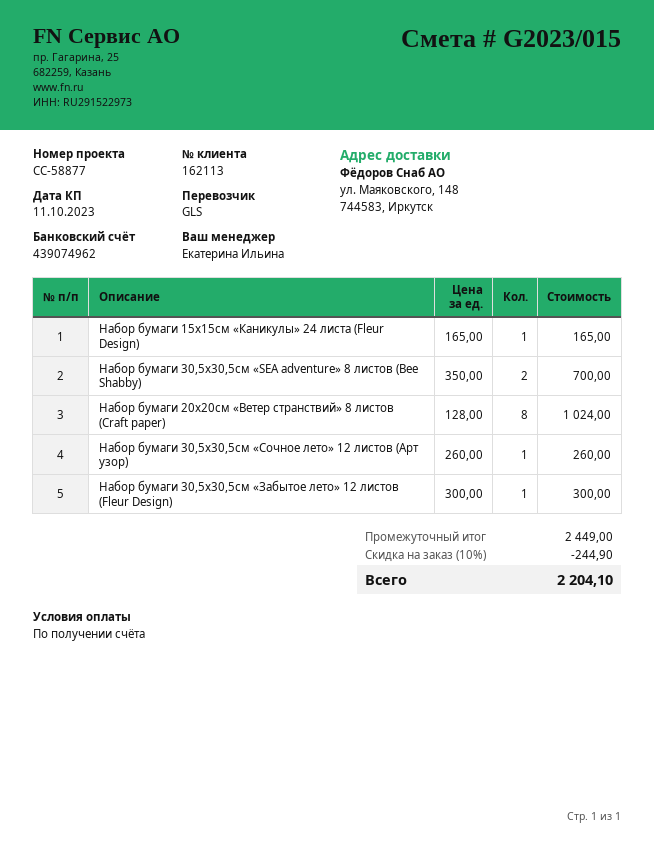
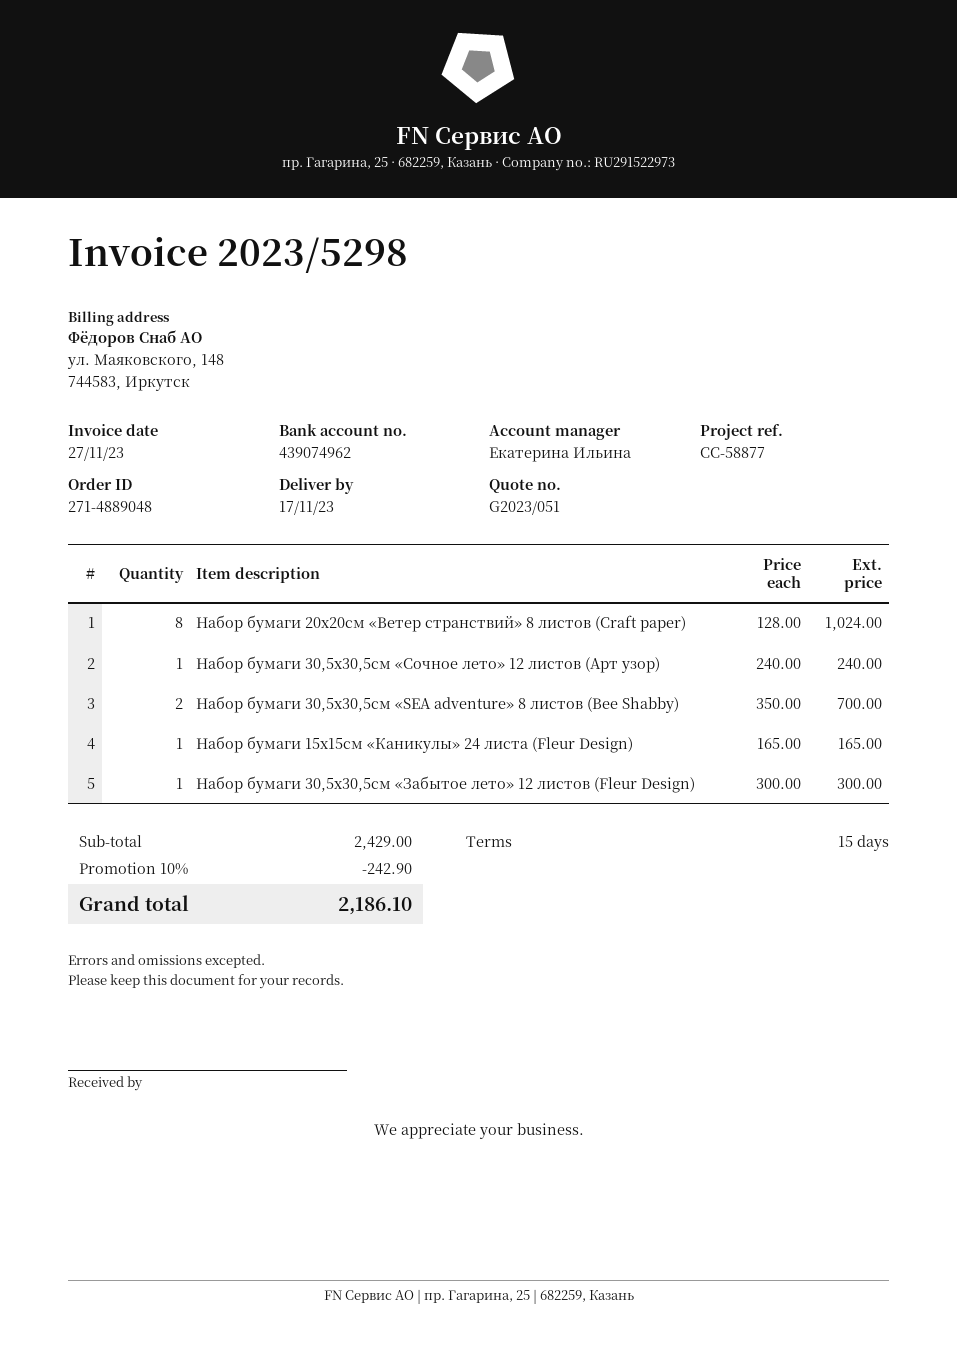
quote number: G2023/015 -> G2023/051
payment terms: on receipt -> 15 days
Набор бумаги 30,5х30,5см «Сочное лето» 12 листов (Арт узор): 1 x 260.00 = 260.00 -> 1 x 240.00 = 240.00
subtotal: 2449.00 -> 2429.00
discount: 10% = 244.90 -> 10% = 242.90
total: 2204.10 -> 2186.10

